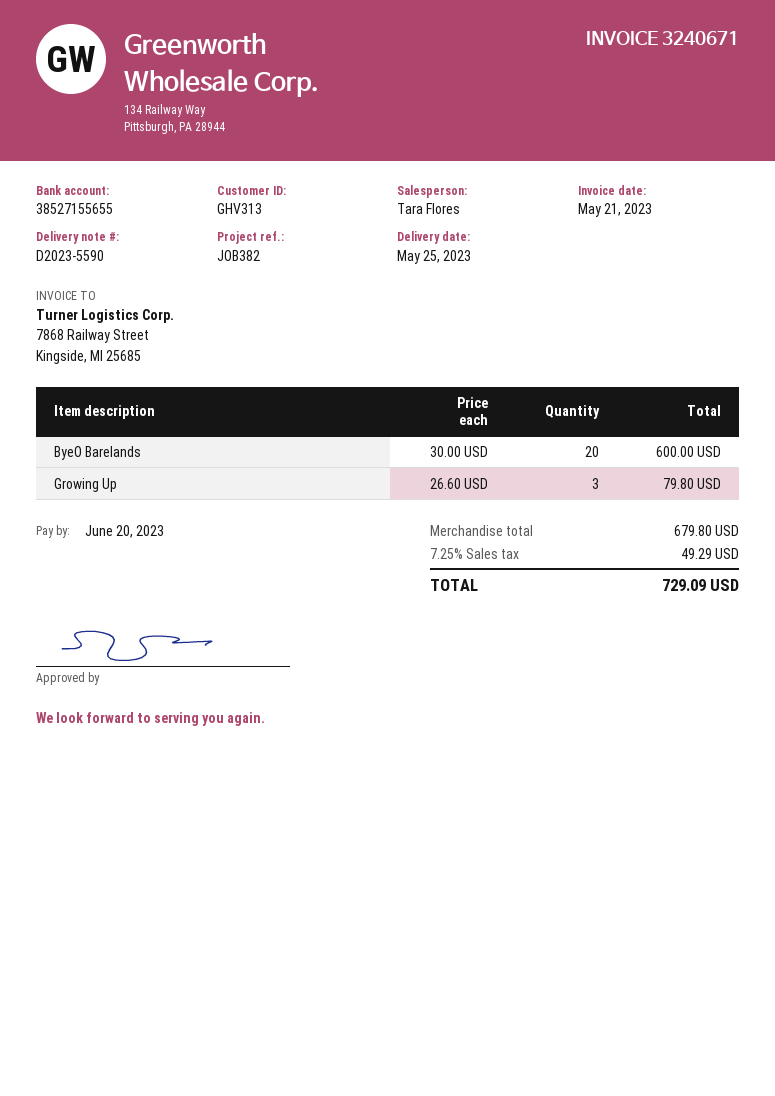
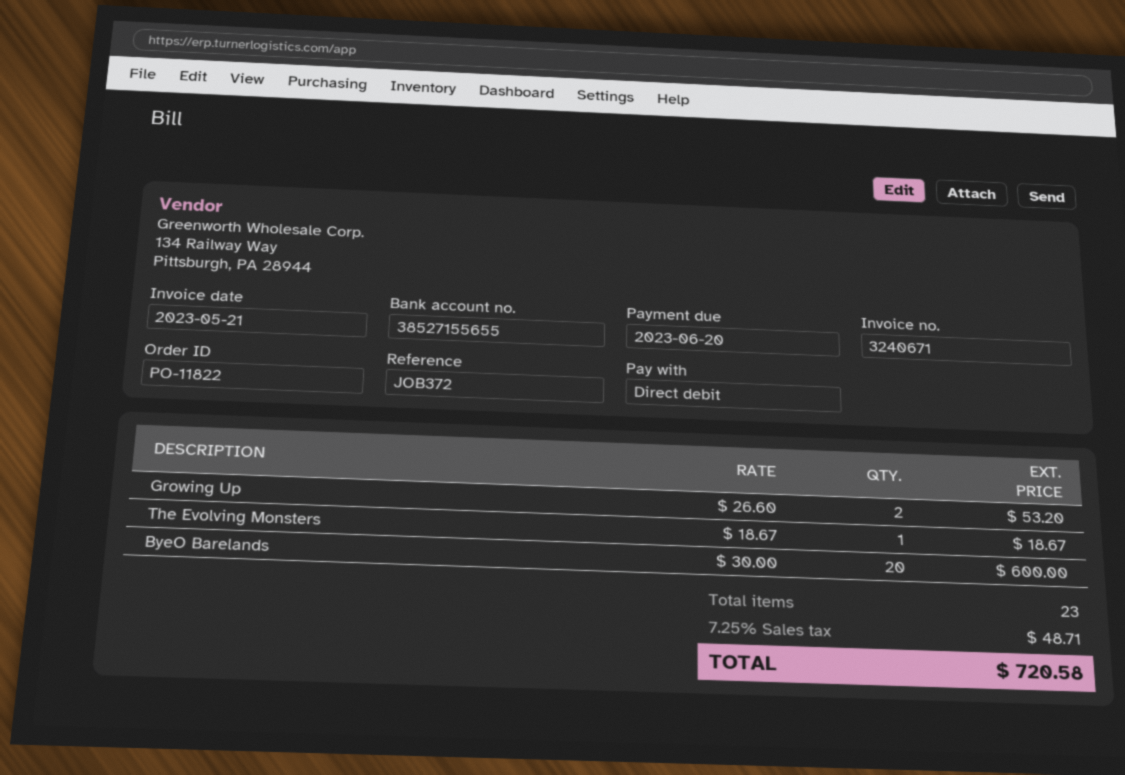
reference: JOB382 -> JOB372
Growing Up: 3 x 26.60 = 79.80 -> 2 x 26.60 = 53.20
The Evolving Monsters: none -> 1 x 18.67 = 18.67
tax: 7.25% = 49.29 -> 7.25% = 48.71
total: 729.09 -> 720.58

